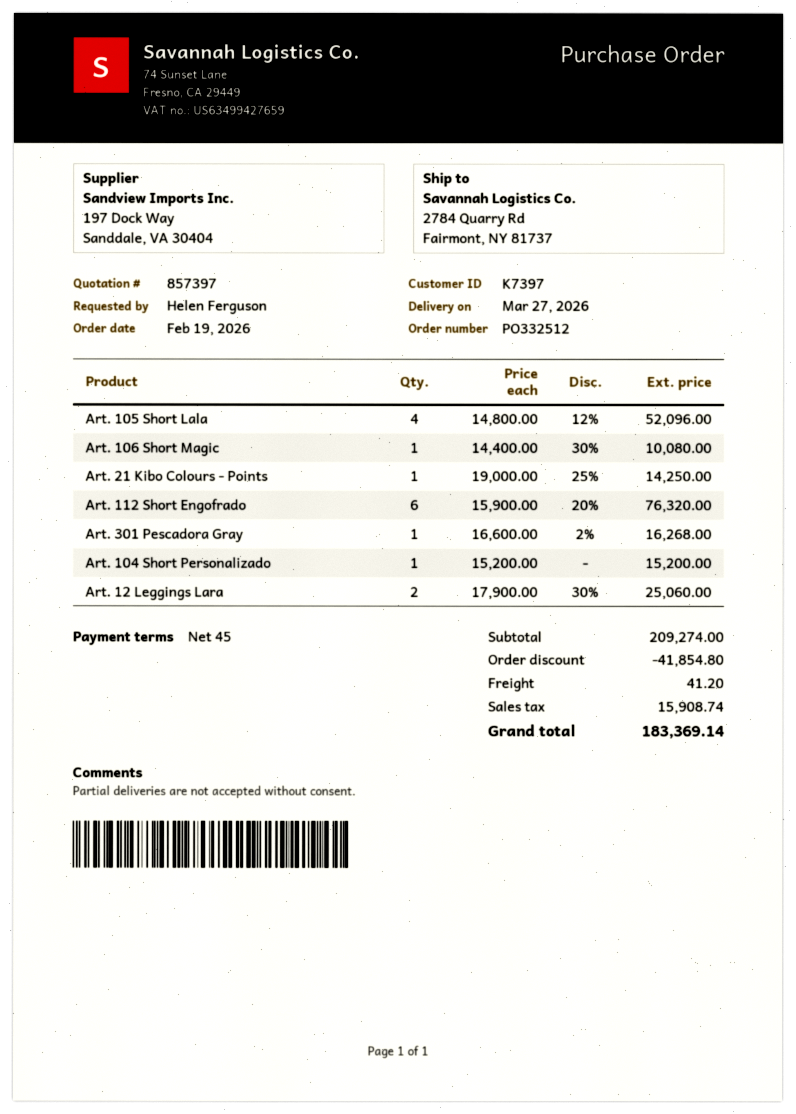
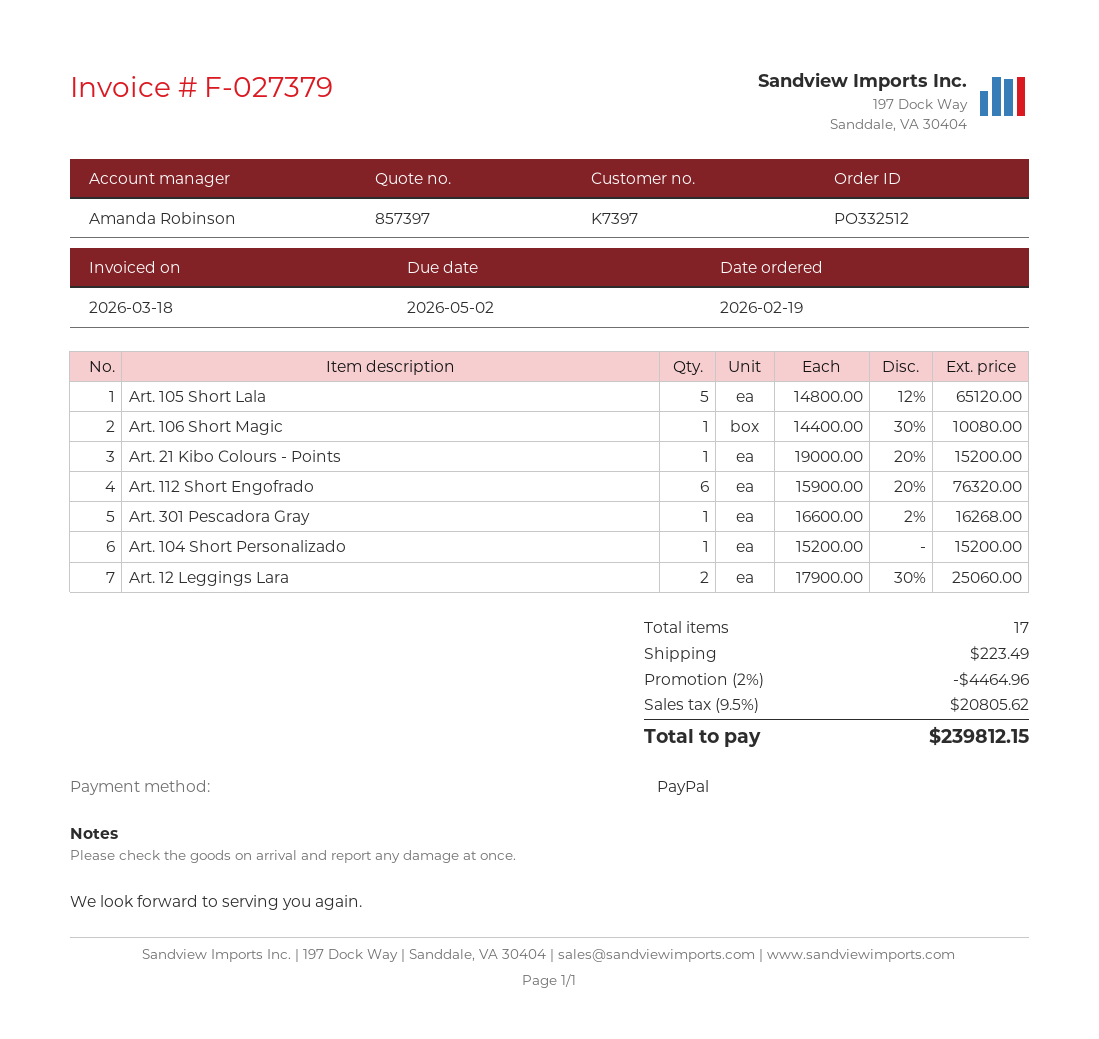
Art. 105 Short Lala: 4 x 14800.00 - 12% = 52096.00 -> 5 x 14800.00 - 12% = 65120.00
Art. 21 Kibo Colours - Points: 1 x 19000.00 - 25% = 14250.00 -> 1 x 19000.00 - 20% = 15200.00
discount: 41854.80 -> 4464.96
shipping: 41.20 -> 223.49
tax: 15908.74 -> 20805.62
total: 183369.14 -> 239812.15

